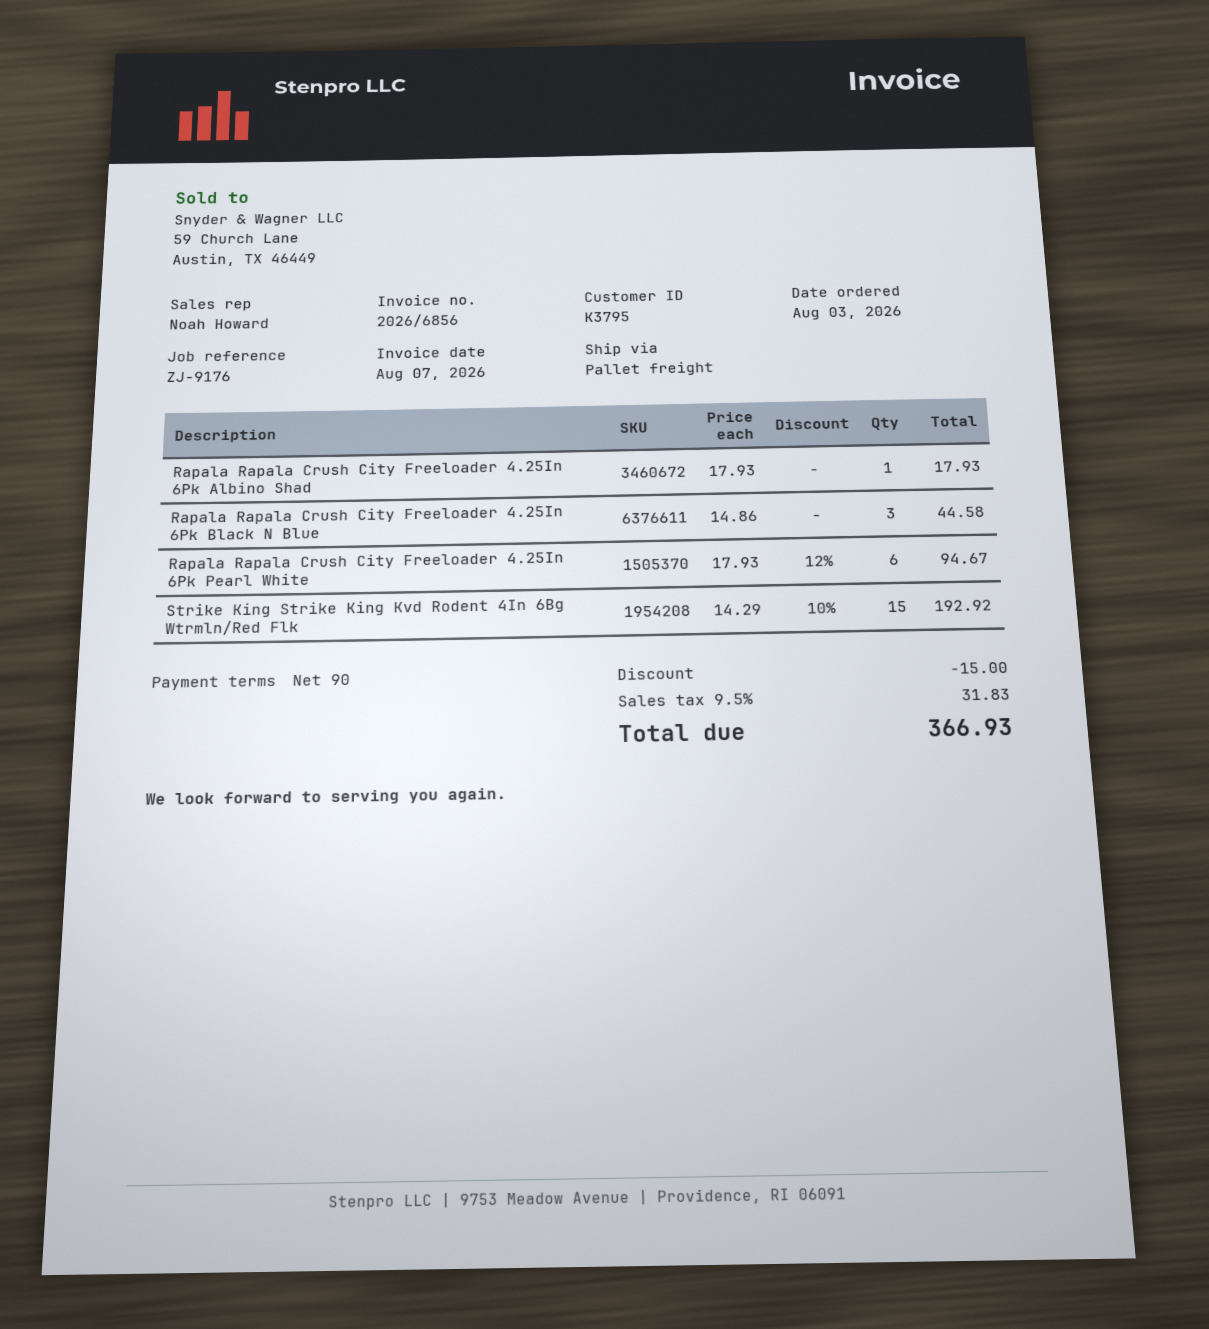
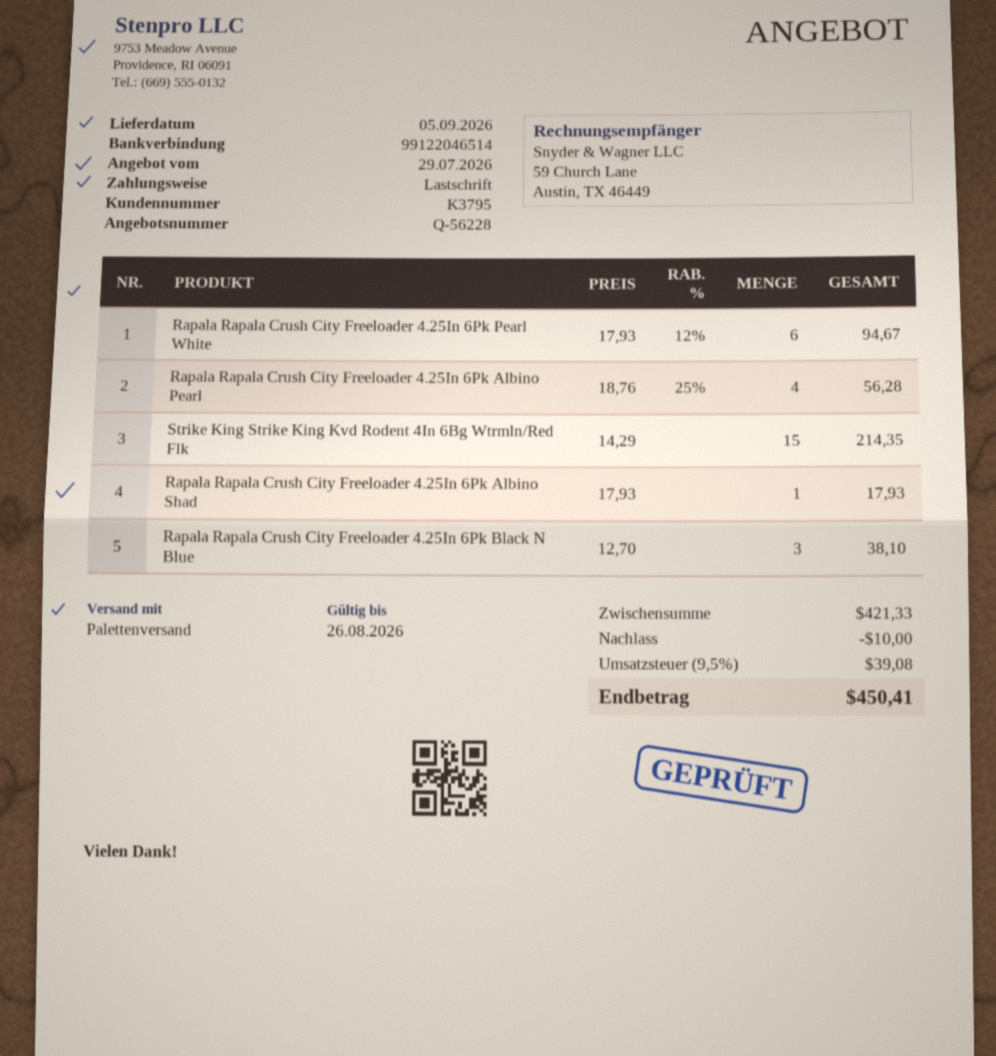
Rapala Rapala Crush City Freeloader 4.25In 6Pk Black N Blue: 3 x 14.86 = 44.58 -> 3 x 12.70 = 38.10
Strike King Strike King Kvd Rodent 4In 6Bg Wtrmln/Red Flk: 15 x 14.29 - 10% = 192.92 -> 15 x 14.29 = 214.35
Rapala Rapala Crush City Freeloader 4.25In 6Pk Albino Pearl: none -> 4 x 18.76 - 25% = 56.28
discount: 15.00 -> 10.00
tax: 9.5% = 31.83 -> 9.5% = 39.08
total: 366.93 -> 450.41

